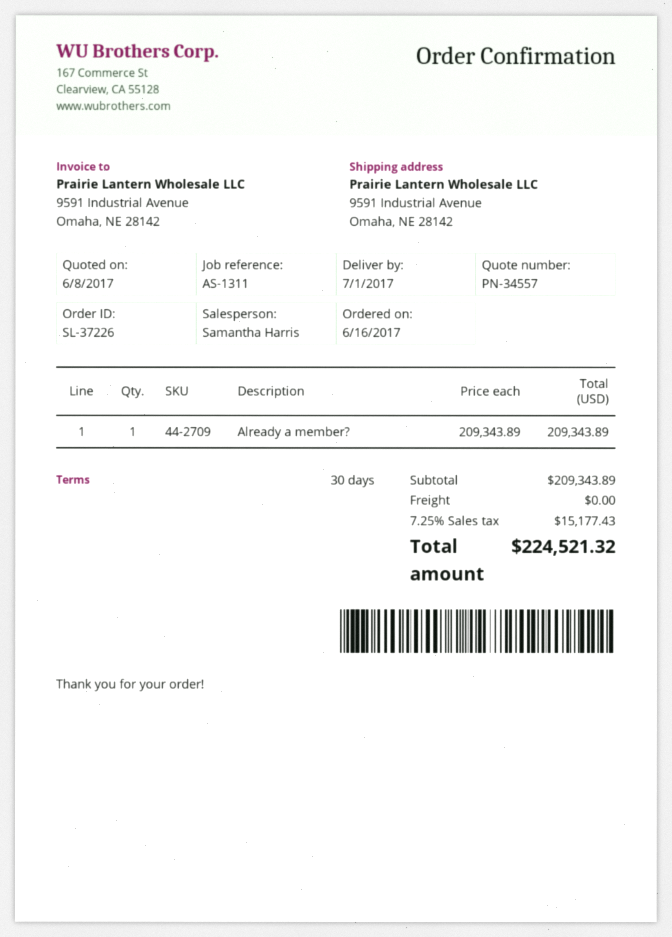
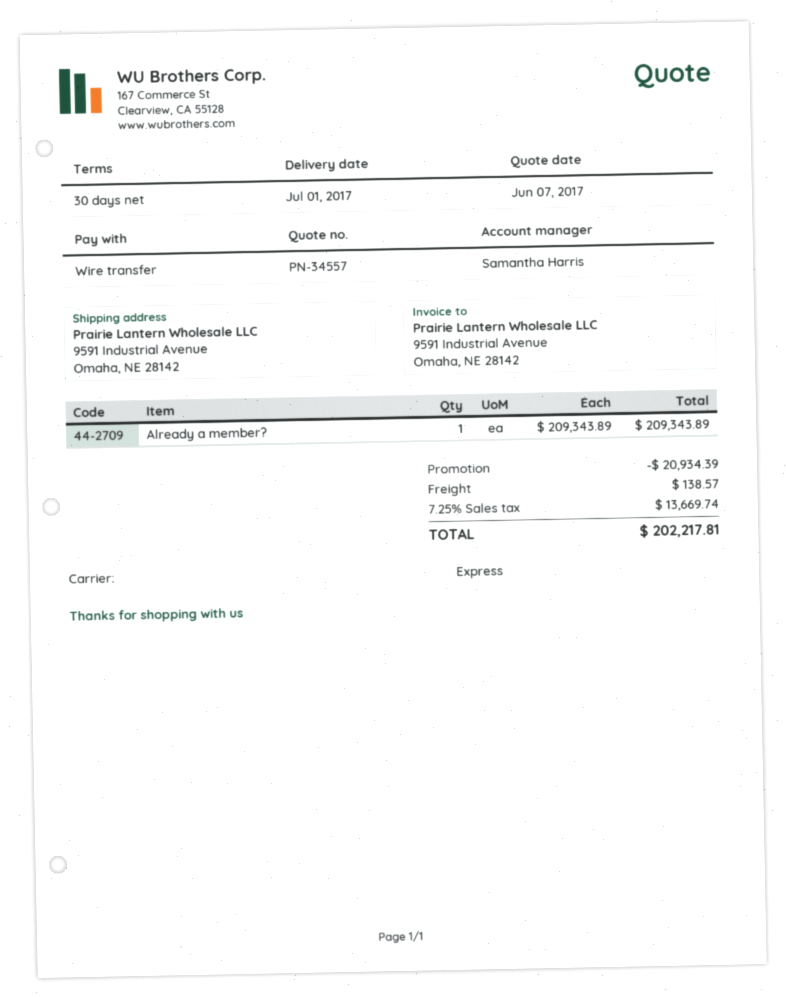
quote date: 2017-06-08 -> 2017-06-07
discount: none -> 20934.39
shipping: 0.00 -> 138.57
tax: 7.25% = 15177.43 -> 7.25% = 13669.74
total: 224521.32 -> 202217.81

